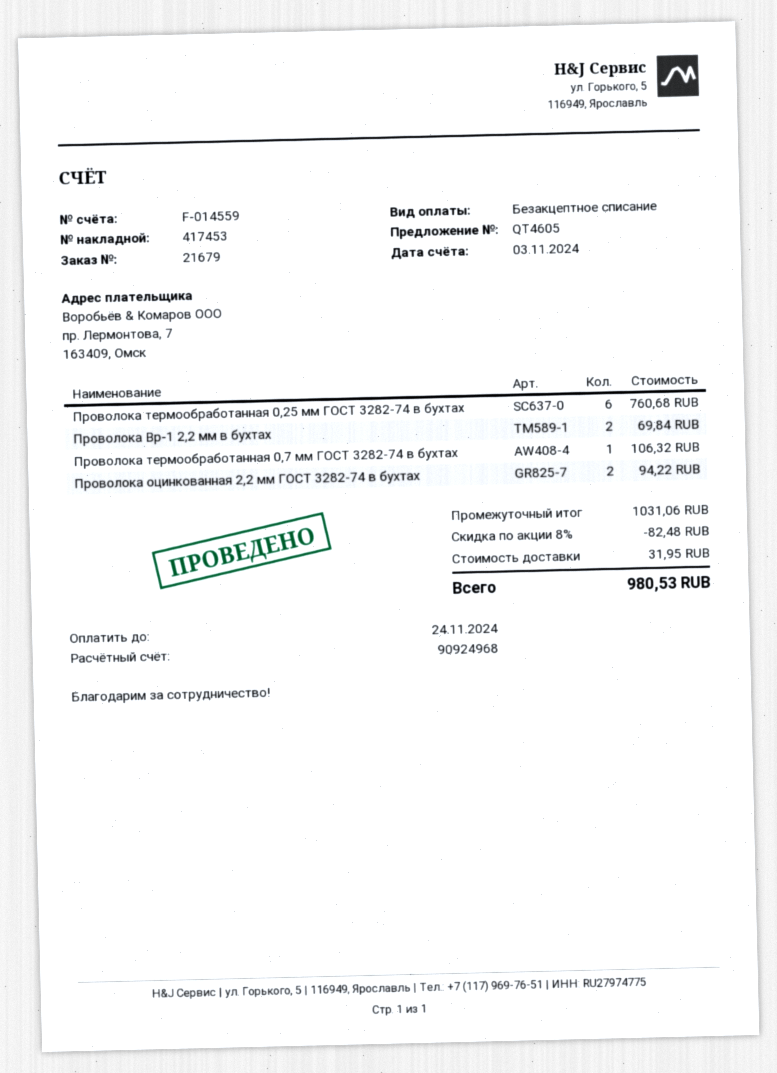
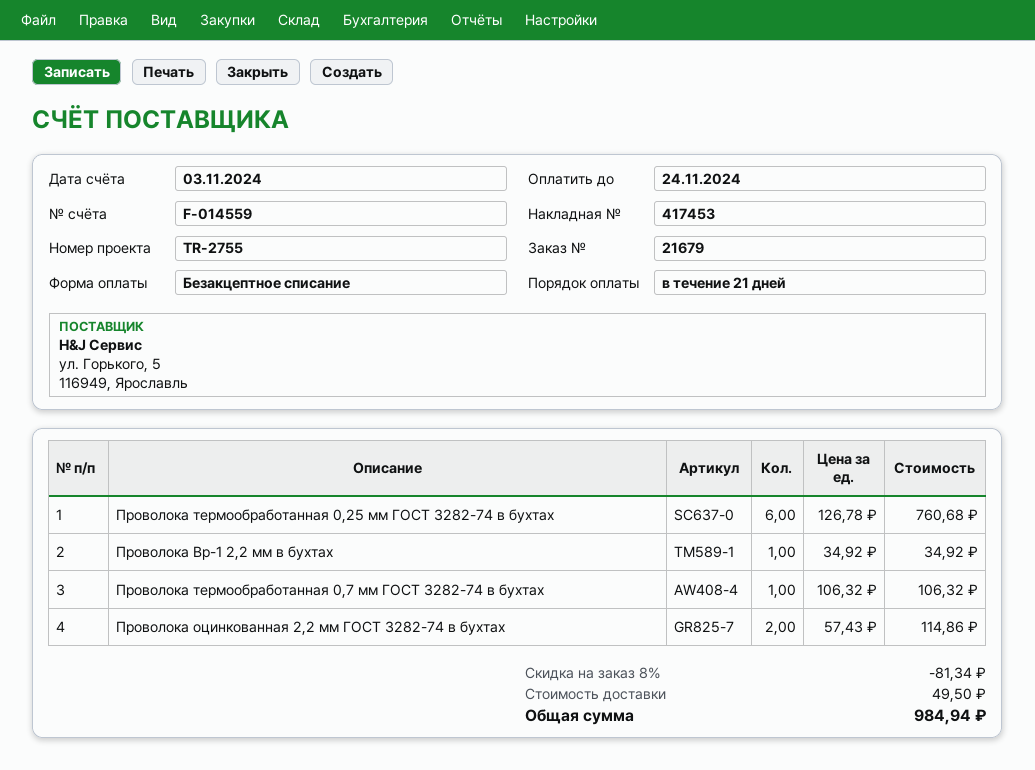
Проволока Вр-1 2,2 мм в бухтах: 2 for 69.84 -> 1 for 34.92
Проволока оцинкованная 2,2 мм ГОСТ 3282-74 в бухтах: 2 for 94.22 -> 2 for 114.86
discount: 8% = 82.48 -> 8% = 81.34
shipping: 31.95 -> 49.50
total: 980.53 -> 984.94

